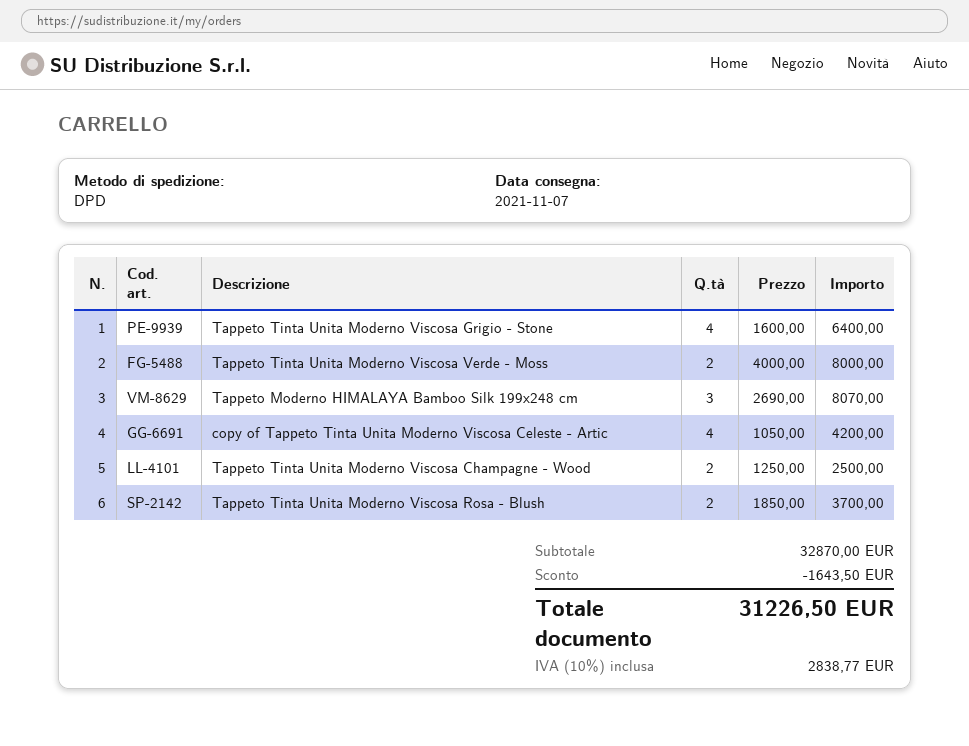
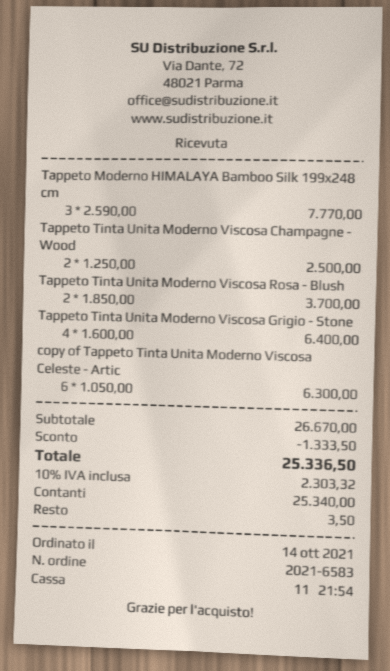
Tappeto Tinta Unita Moderno Viscosa Verde - Moss: 2 x 4000.00 = 8000.00 -> none
Tappeto Moderno HIMALAYA Bamboo Silk 199x248 cm: 3 x 2690.00 = 8070.00 -> 3 x 2590.00 = 7770.00
copy of Tappeto Tinta Unita Moderno Viscosa Celeste - Artic: 4 x 1050.00 = 4200.00 -> 6 x 1050.00 = 6300.00
subtotal: 32870.00 -> 26670.00
discount: 1643.50 -> 1333.50
tax: 10% = 2838.77 -> 10% = 2303.32
total: 31226.50 -> 25336.50

